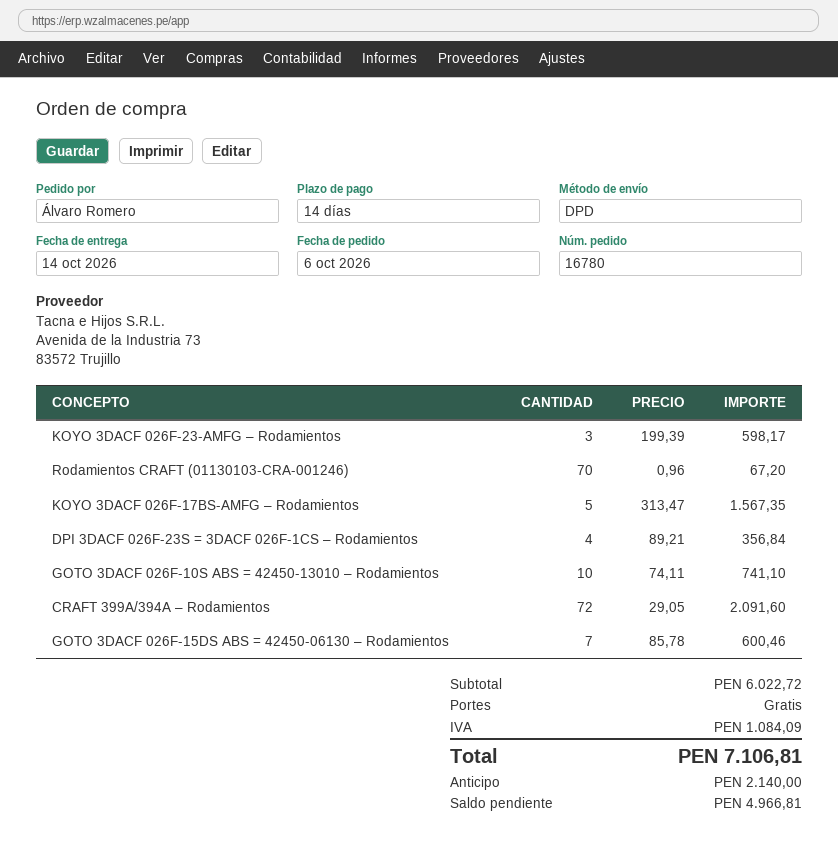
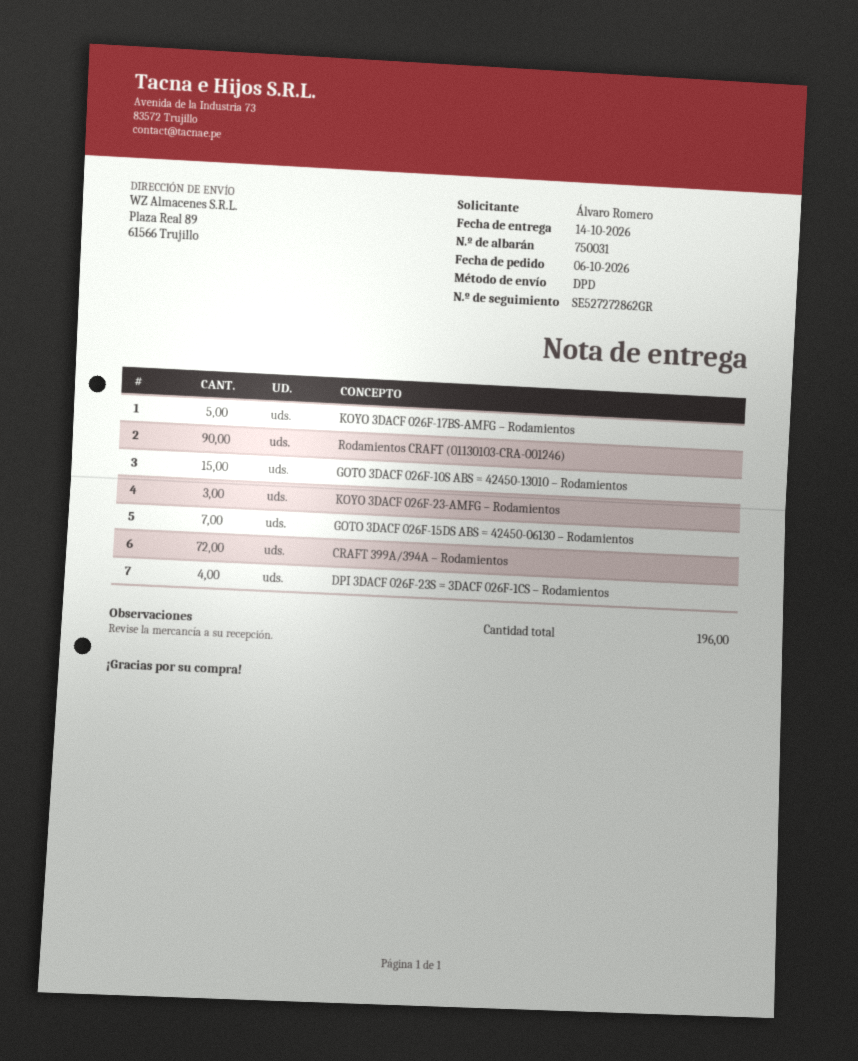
Rodamientos CRAFT (01130103-CRA-001246): 70 -> 90
GOTO 3DACF 026F-10S ABS = 42450-13010 – Rodamientos: 10 -> 15

